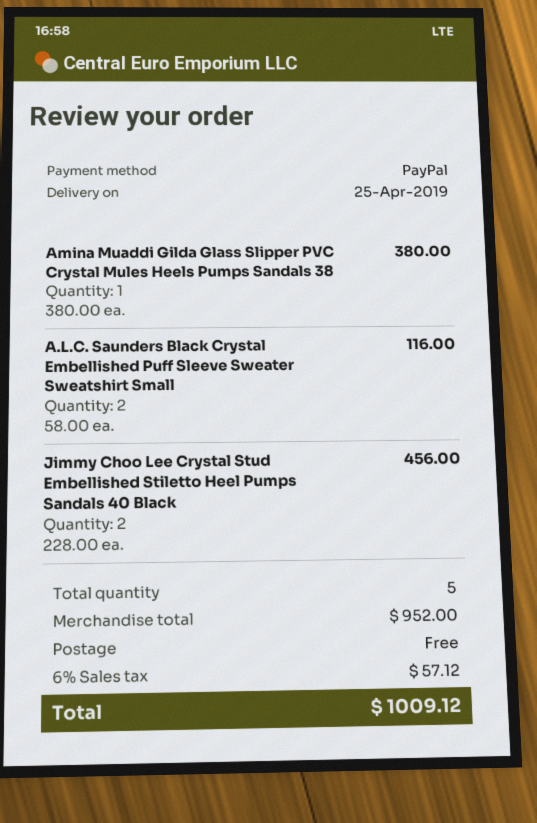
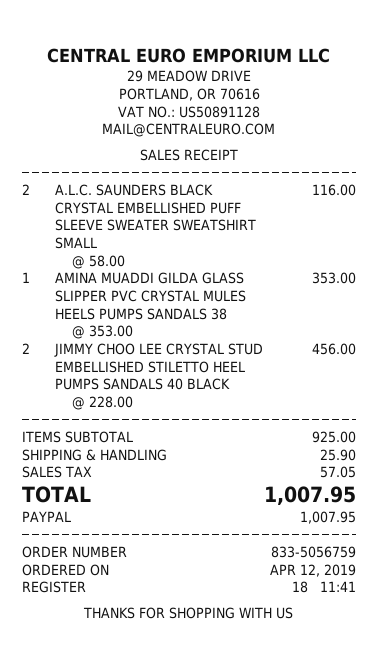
Amina Muaddi Gilda Glass Slipper PVC Crystal Mules Heels Pumps Sandals 38: 1 x 380.00 = 380.00 -> 1 x 353.00 = 353.00
subtotal: 952.00 -> 925.00
shipping: 0.00 -> 25.90
tax: 57.12 -> 57.05
total: 1009.12 -> 1007.95

